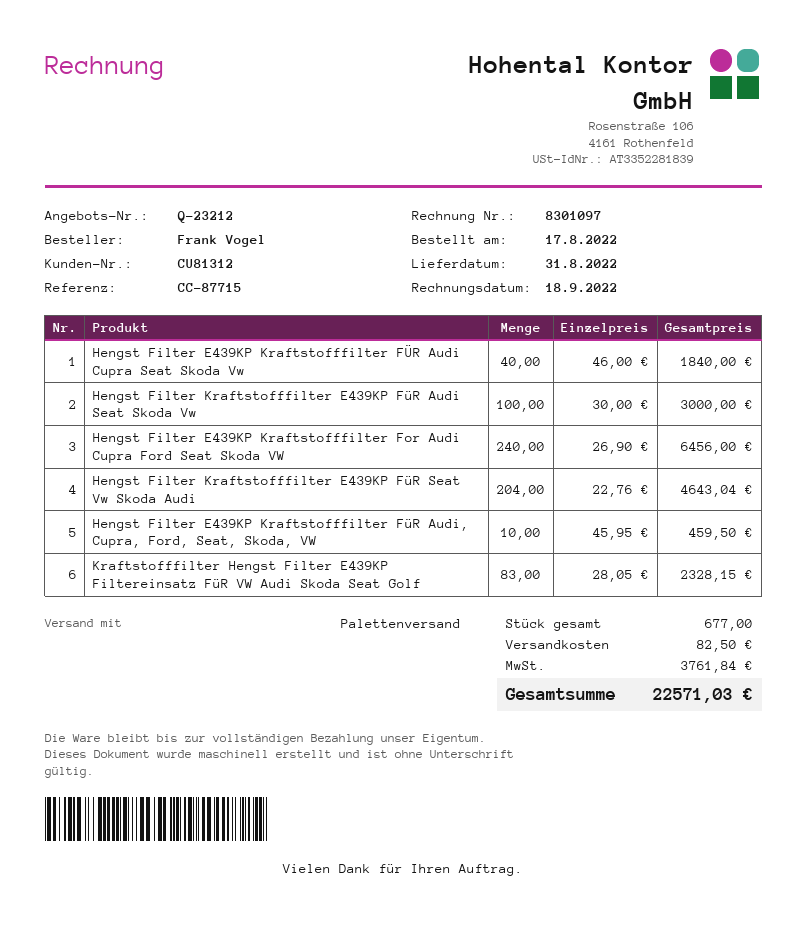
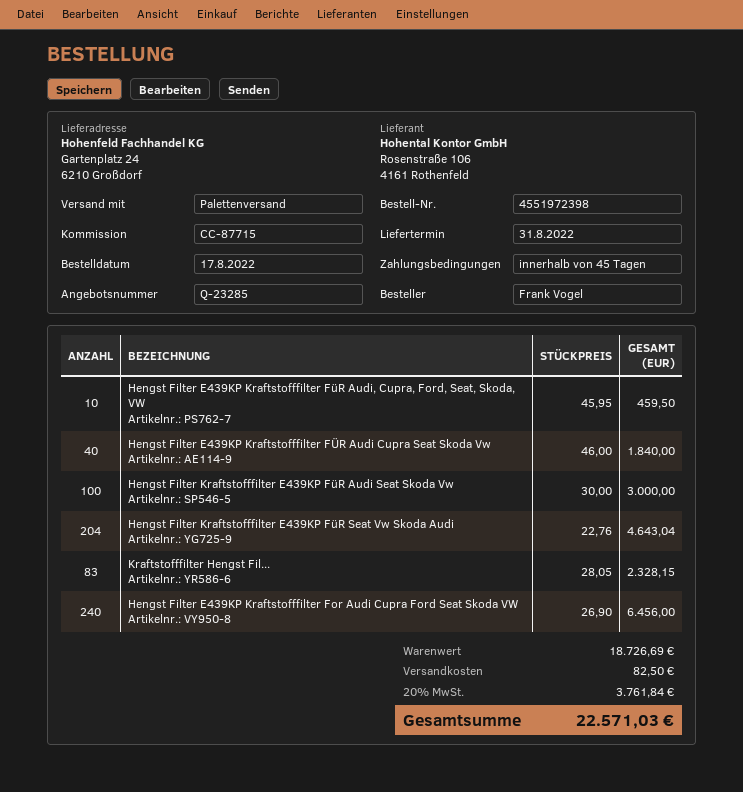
quote number: Q-23212 -> Q-23285

